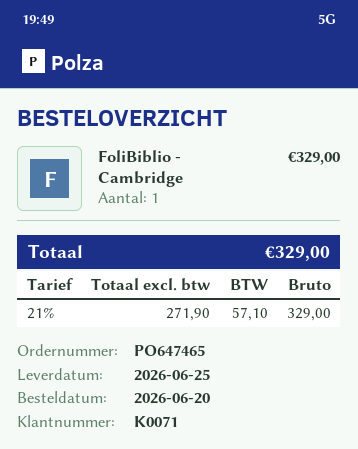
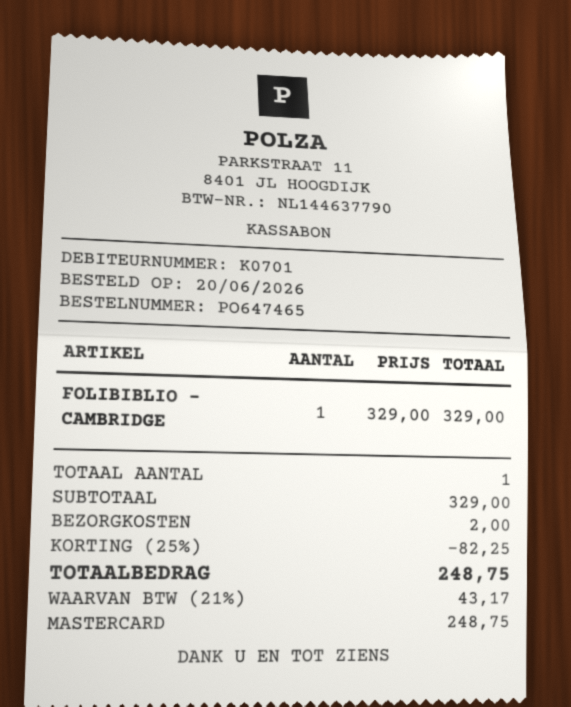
customer number: K0071 -> K0701
discount: none -> 25% = 82.25
shipping: none -> 2.00
tax: 21% = 57.10 -> 21% = 43.17
total: 329.00 -> 248.75

